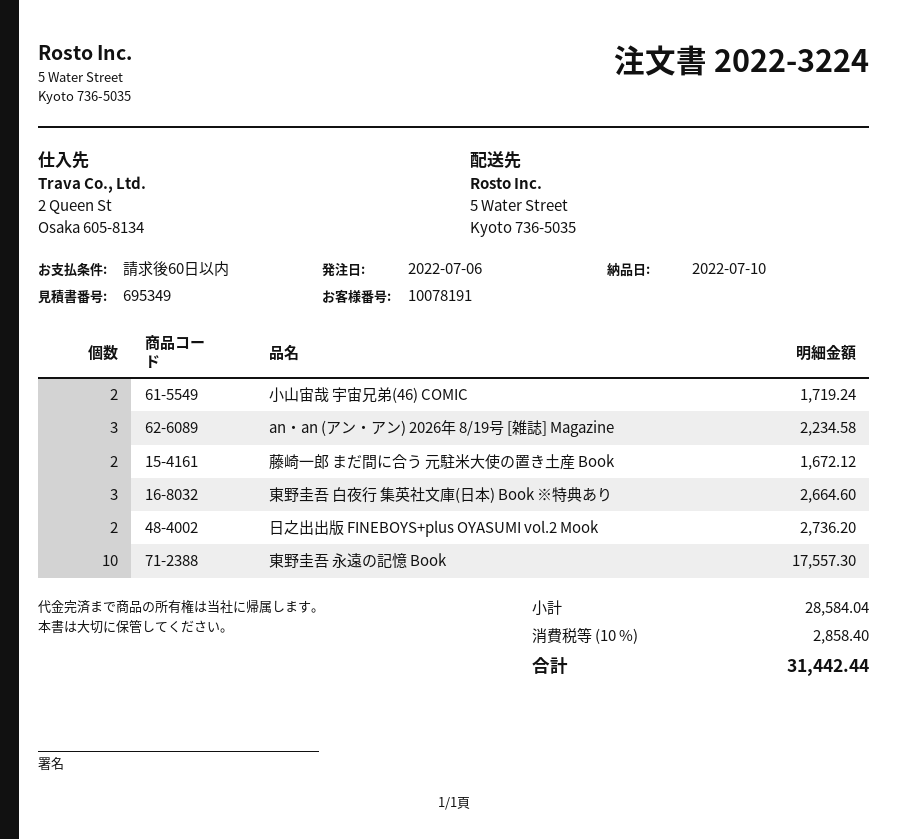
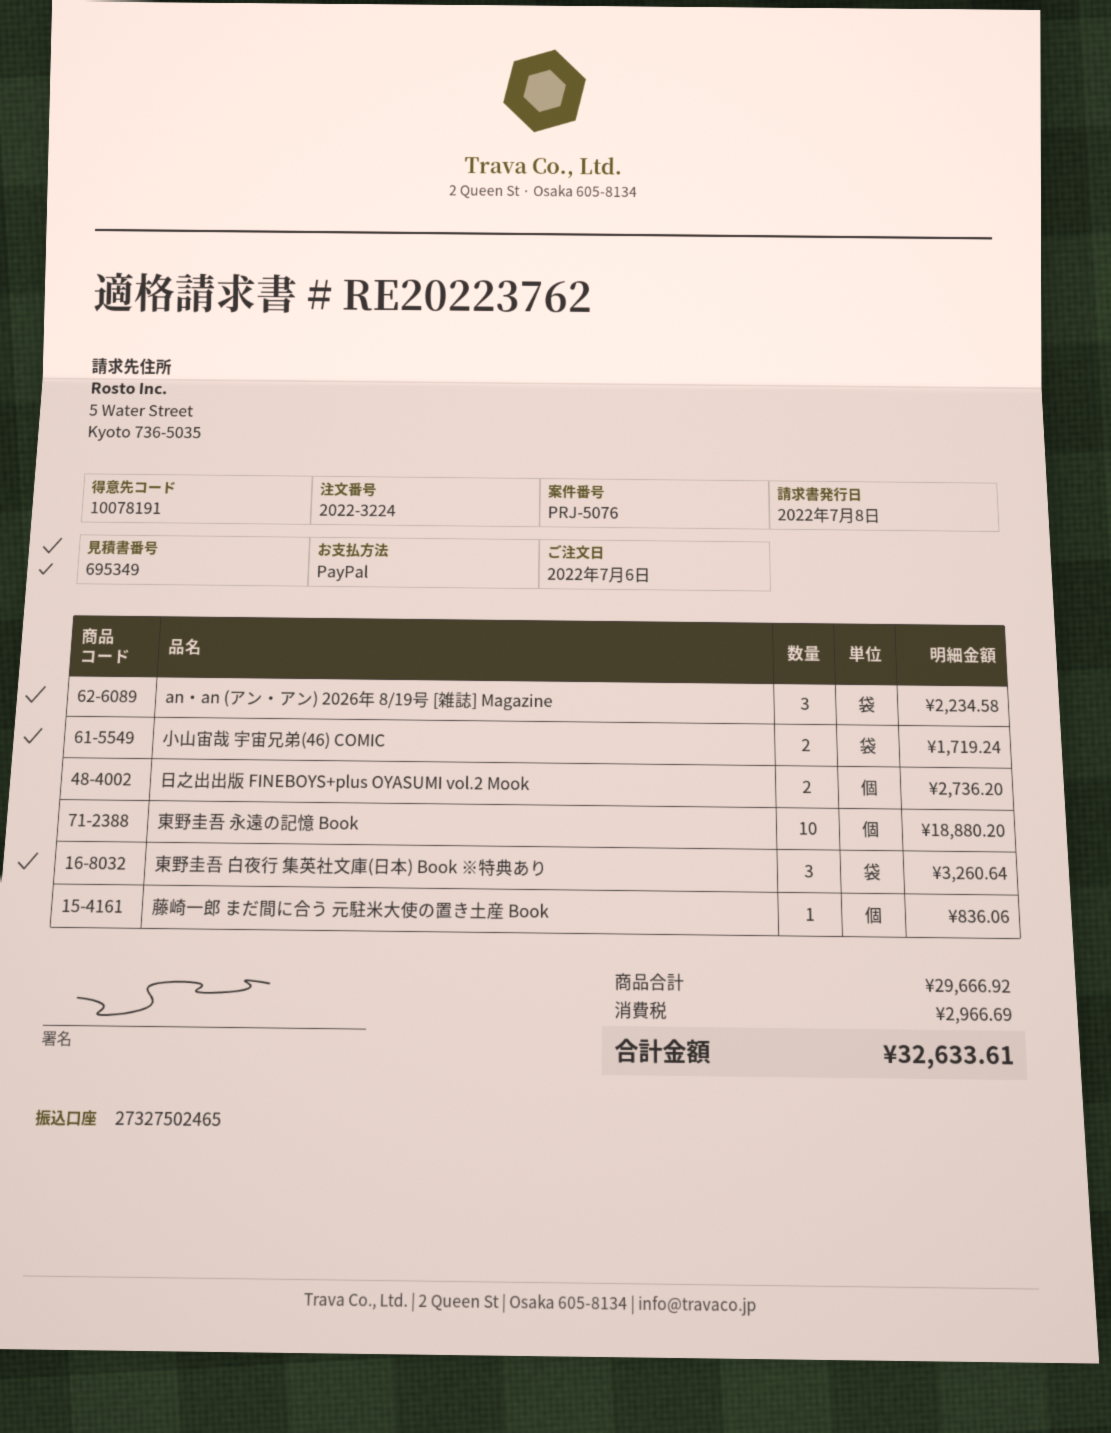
藤崎一郎 まだ間に合う 元駐米大使の置き土産 Book: 2 for 1672.12 -> 1 for 836.06
東野圭吾 白夜行 集英社文庫(日本) Book ※特典あり: 3 for 2664.60 -> 3 for 3260.64
東野圭吾 永遠の記憶 Book: 10 for 17557.30 -> 10 for 18880.20
subtotal: 28584.04 -> 29666.92
tax: 2858.40 -> 2966.69
total: 31442.44 -> 32633.61

